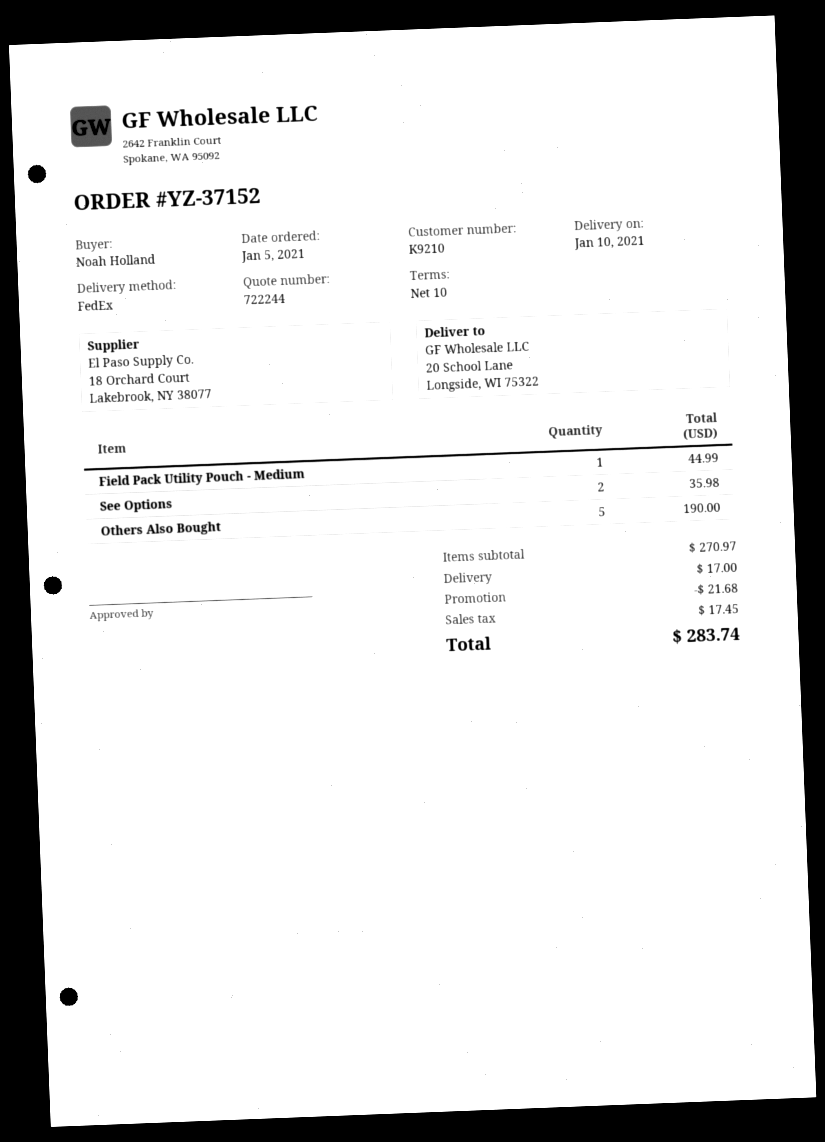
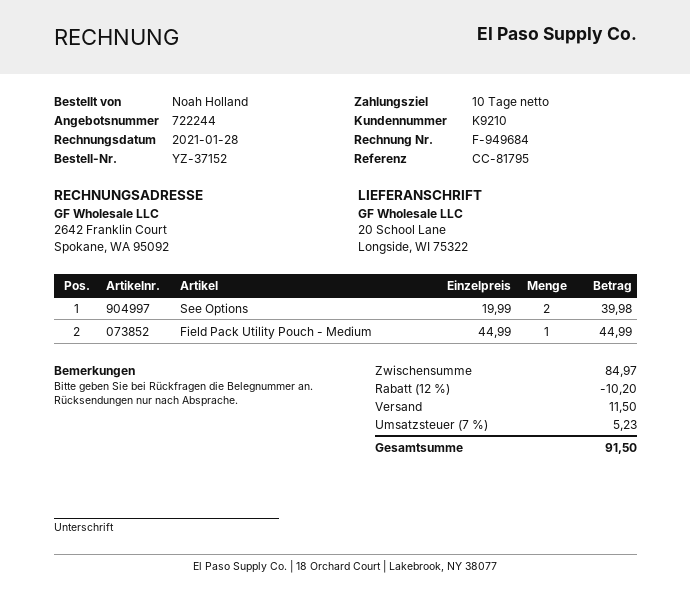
See Options: 2 for 35.98 -> 2 for 39.98
Others Also Bought: 5 for 190.00 -> none
subtotal: 270.97 -> 84.97
discount: 21.68 -> 10.20
shipping: 17.00 -> 11.50
tax: 17.45 -> 5.23
total: 283.74 -> 91.50

